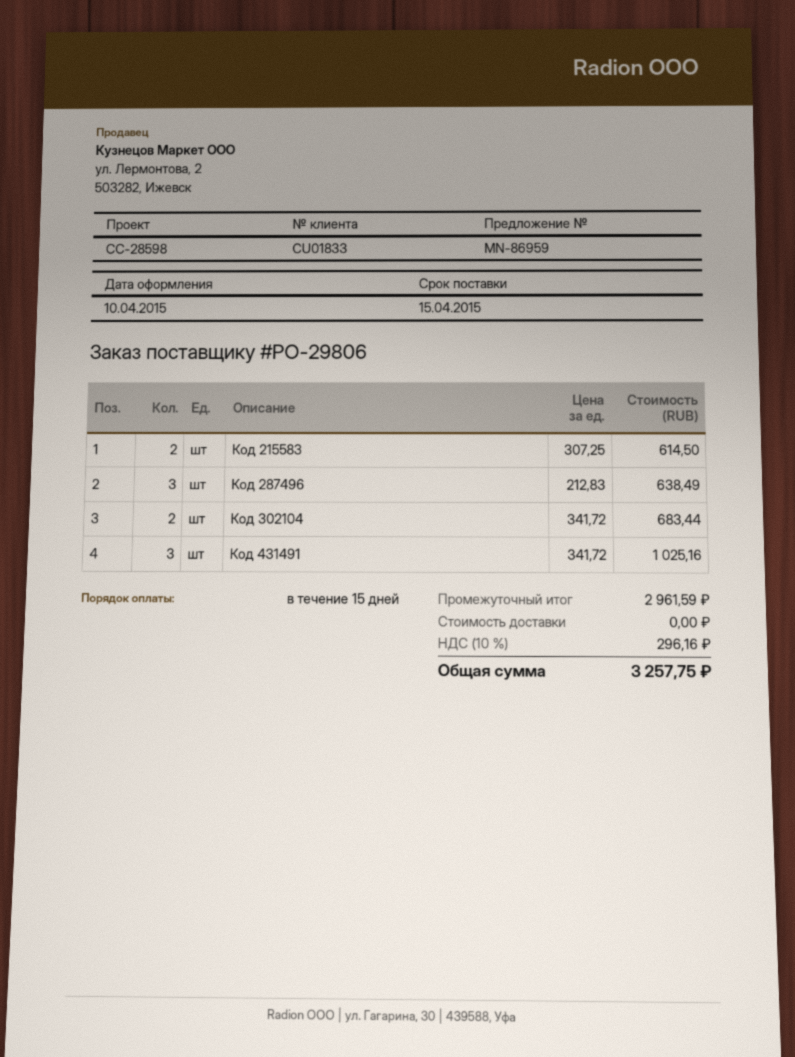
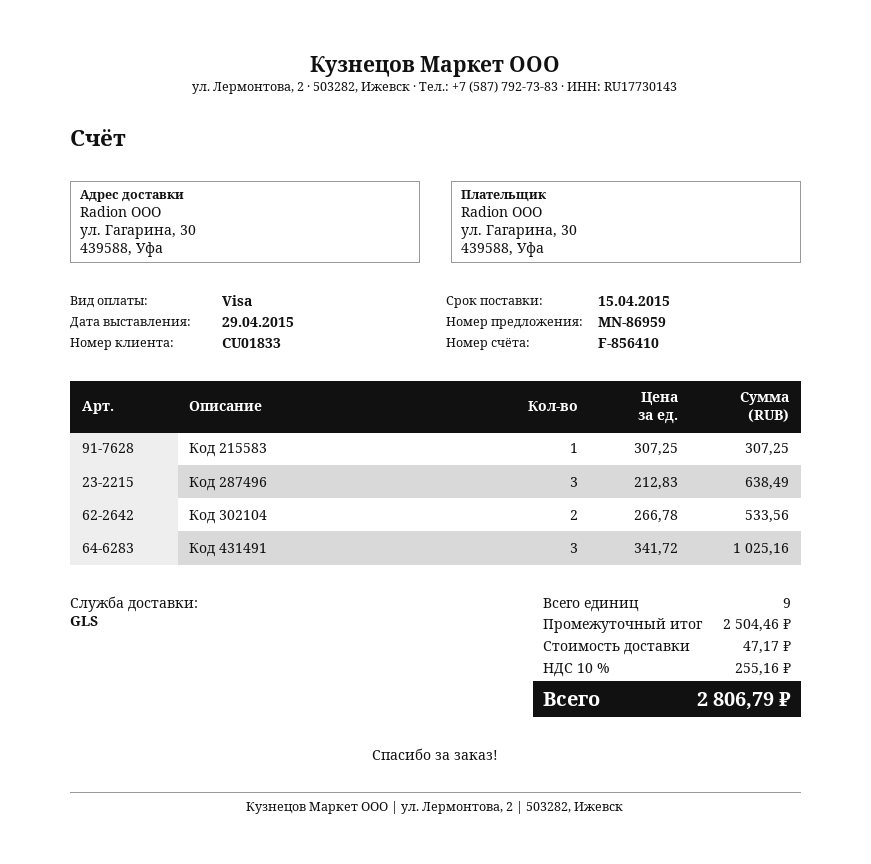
Код 215583: 2 x 307.25 = 614.50 -> 1 x 307.25 = 307.25
Код 302104: 2 x 341.72 = 683.44 -> 2 x 266.78 = 533.56
subtotal: 2961.59 -> 2504.46
shipping: 0.00 -> 47.17
tax: 10% = 296.16 -> 10% = 255.16
total: 3257.75 -> 2806.79

